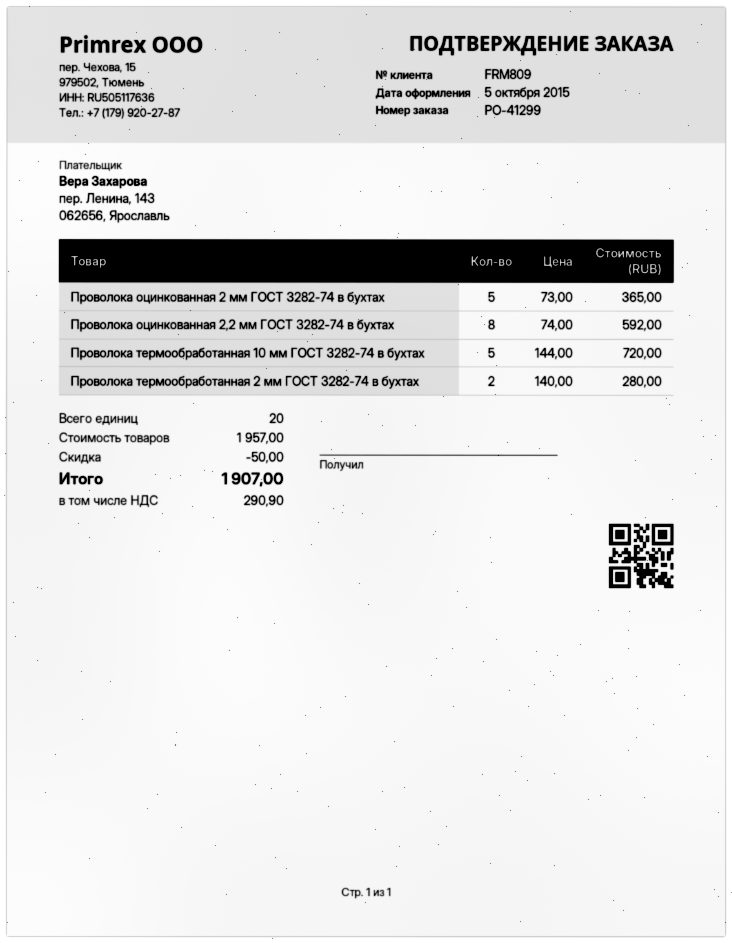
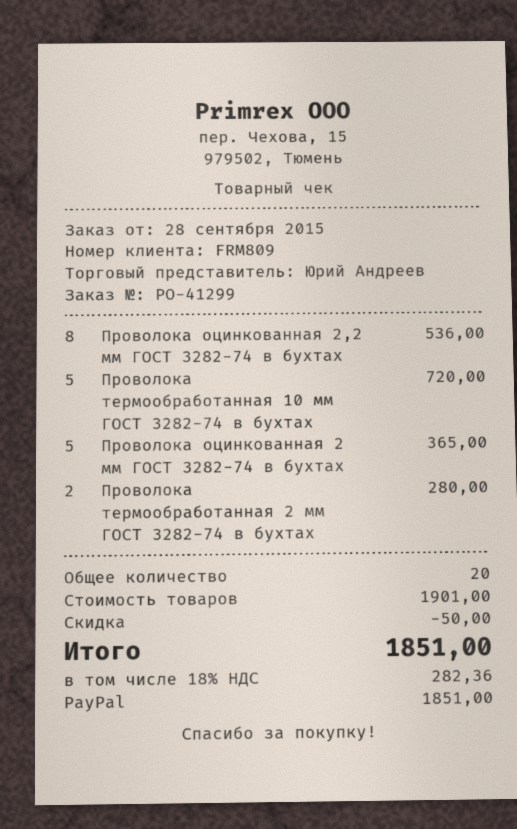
order date: 2015-10-05 -> 2015-09-28
Проволока оцинкованная 2,2 мм ГОСТ 3282-74 в бухтах: 8 for 592.00 -> 8 for 536.00
subtotal: 1957.00 -> 1901.00
tax: 290.90 -> 282.36
total: 1907.00 -> 1851.00

